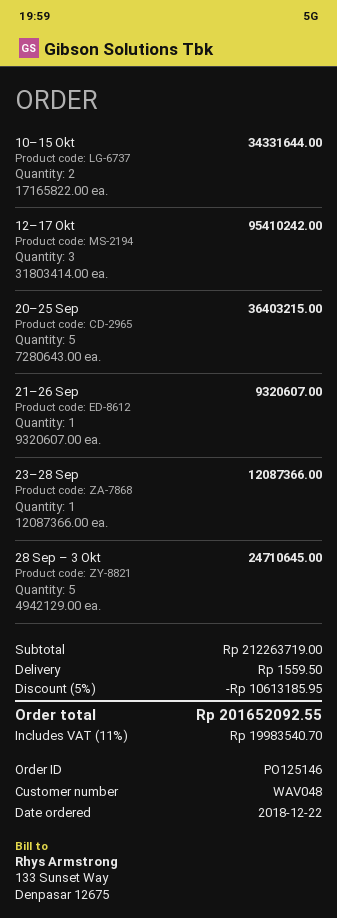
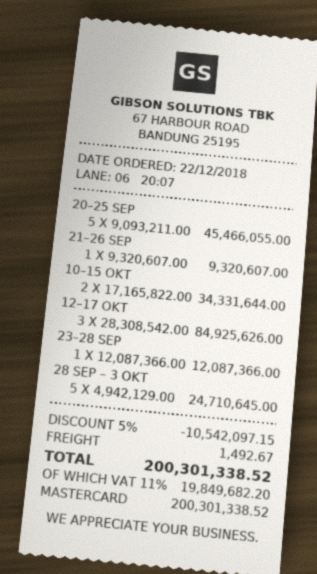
12–17 Okt: 3 x 31803414.00 = 95410242.00 -> 3 x 28308542.00 = 84925626.00
20–25 Sep: 5 x 7280643.00 = 36403215.00 -> 5 x 9093211.00 = 45466055.00
discount: 5% = 10613185.95 -> 5% = 10542097.15
shipping: 1559.50 -> 1492.67
tax: 11% = 19983540.70 -> 11% = 19849682.20
total: 201652092.55 -> 200301338.52

